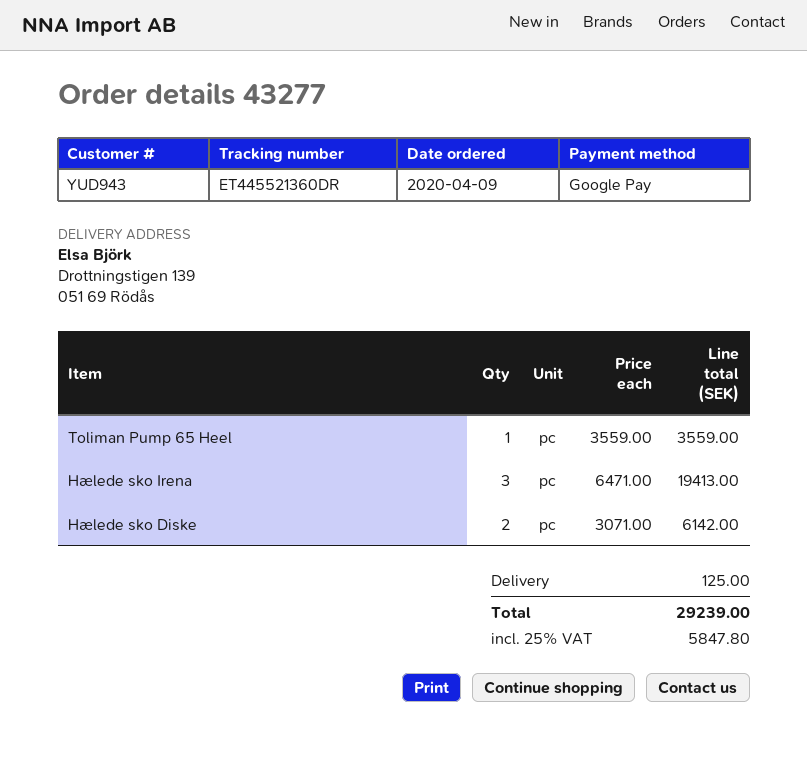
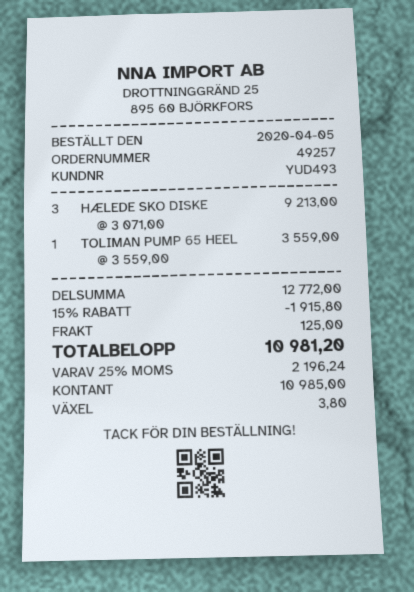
order number: 43277 -> 49257
order date: 2020-04-09 -> 2020-04-05
customer number: YUD943 -> YUD493
payment method: Google Pay -> cash
Hælede sko Irena: 3 x 6471.00 = 19413.00 -> none
Hælede sko Diske: 2 x 3071.00 = 6142.00 -> 3 x 3071.00 = 9213.00
discount: none -> 15% = 1915.80
tax: 25% = 5847.80 -> 25% = 2196.24
total: 29239.00 -> 10981.20

